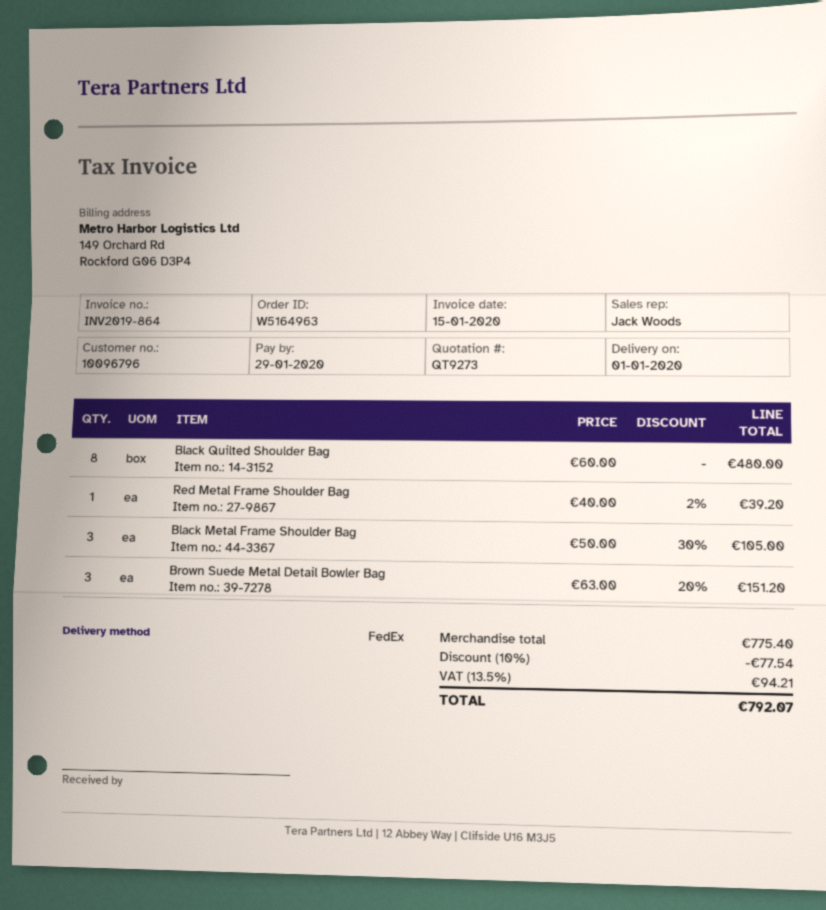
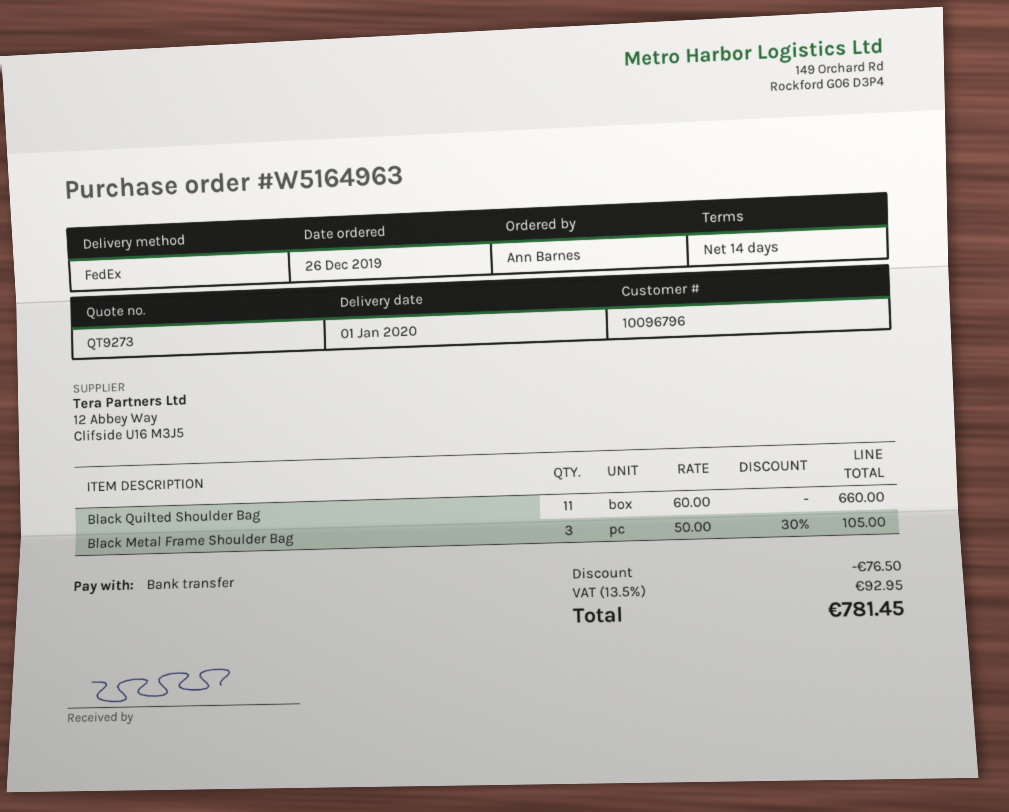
Black Quilted Shoulder Bag: 8 x 60.00 = 480.00 -> 11 x 60.00 = 660.00
Red Metal Frame Shoulder Bag: 1 x 40.00 - 2% = 39.20 -> none
Brown Suede Metal Detail Bowler Bag: 3 x 63.00 - 20% = 151.20 -> none
discount: 77.54 -> 76.50
tax: 13.5% = 94.21 -> 13.5% = 92.95
total: 792.07 -> 781.45

